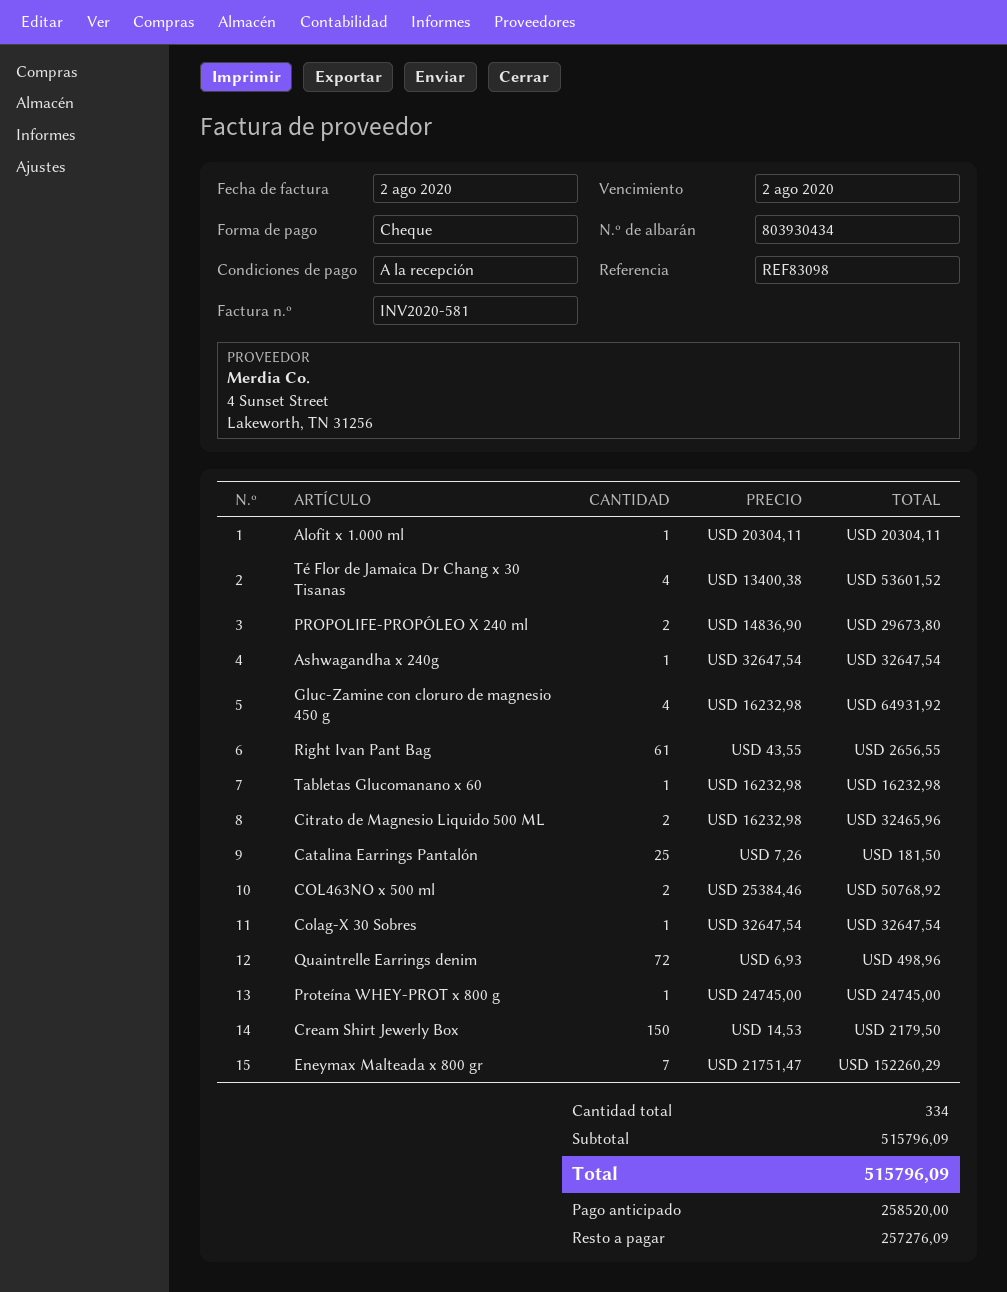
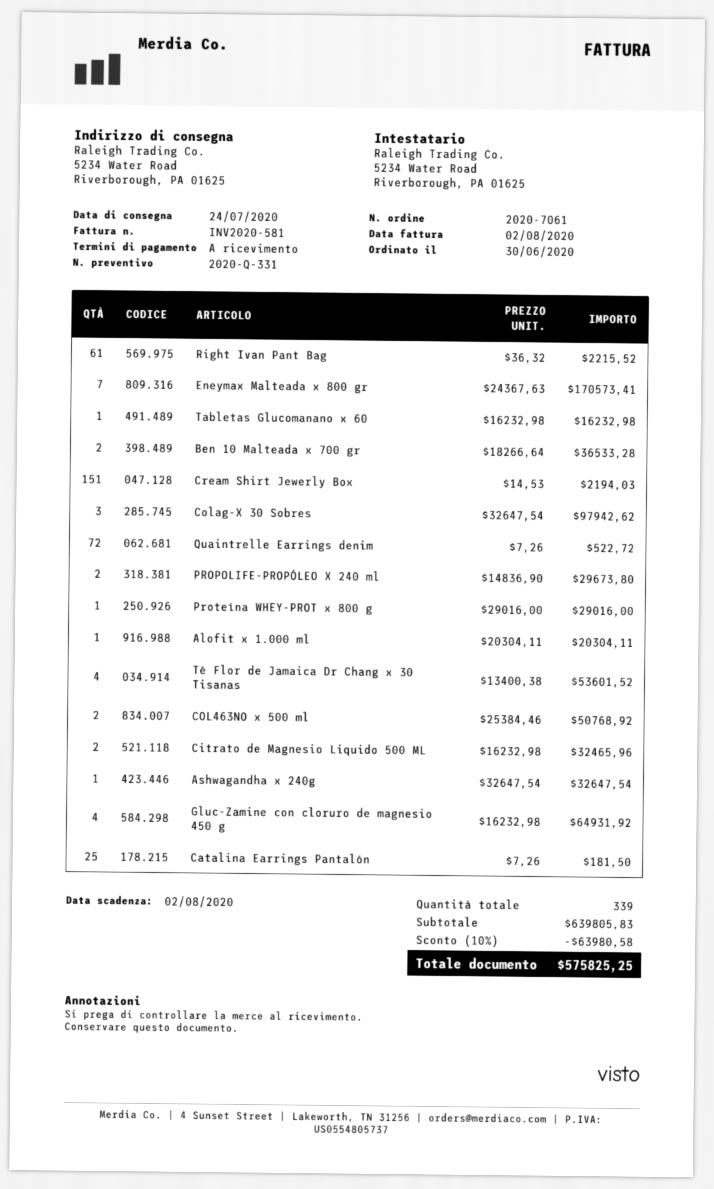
Right Ivan Pant Bag: 61 x 43.55 = 2656.55 -> 61 x 36.32 = 2215.52
Colag-X 30 Sobres: 1 x 32647.54 = 32647.54 -> 3 x 32647.54 = 97942.62
Quaintrelle Earrings denim: 72 x 6.93 = 498.96 -> 72 x 7.26 = 522.72
Proteína WHEY-PROT x 800 g: 1 x 24745.00 = 24745.00 -> 1 x 29016.00 = 29016.00
Cream Shirt Jewerly Box: 150 x 14.53 = 2179.50 -> 151 x 14.53 = 2194.03
Eneymax Malteada x 800 gr: 7 x 21751.47 = 152260.29 -> 7 x 24367.63 = 170573.41
Ben 10 Malteada x 700 gr: none -> 2 x 18266.64 = 36533.28
total quantity: 334 -> 339
subtotal: 515796.09 -> 639805.83
discount: none -> 10% = 63980.58
total: 515796.09 -> 575825.25

